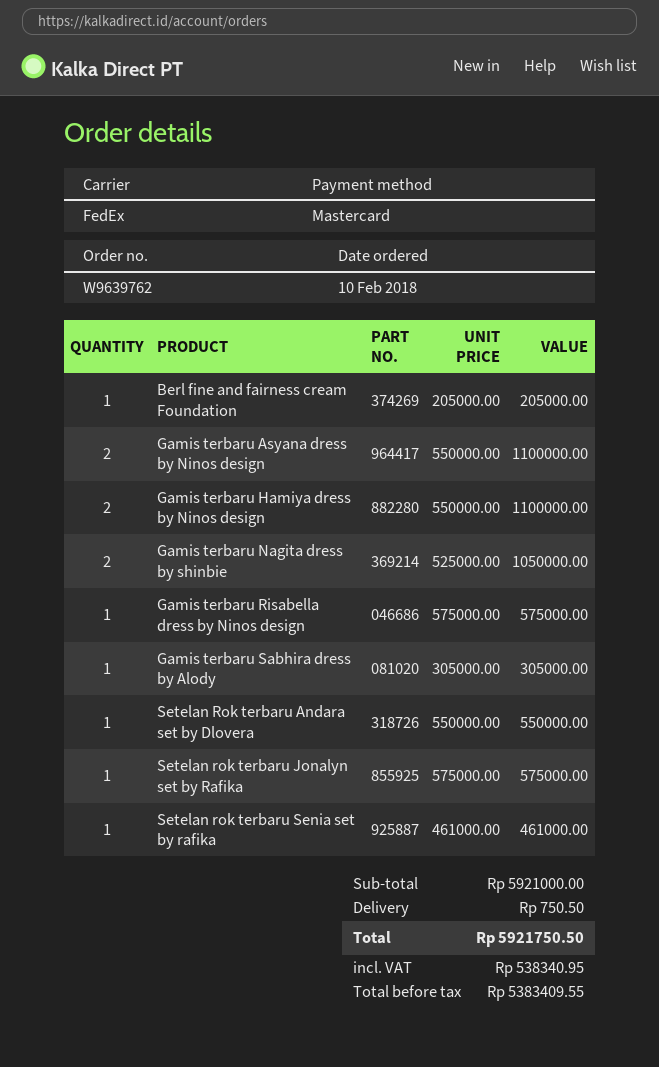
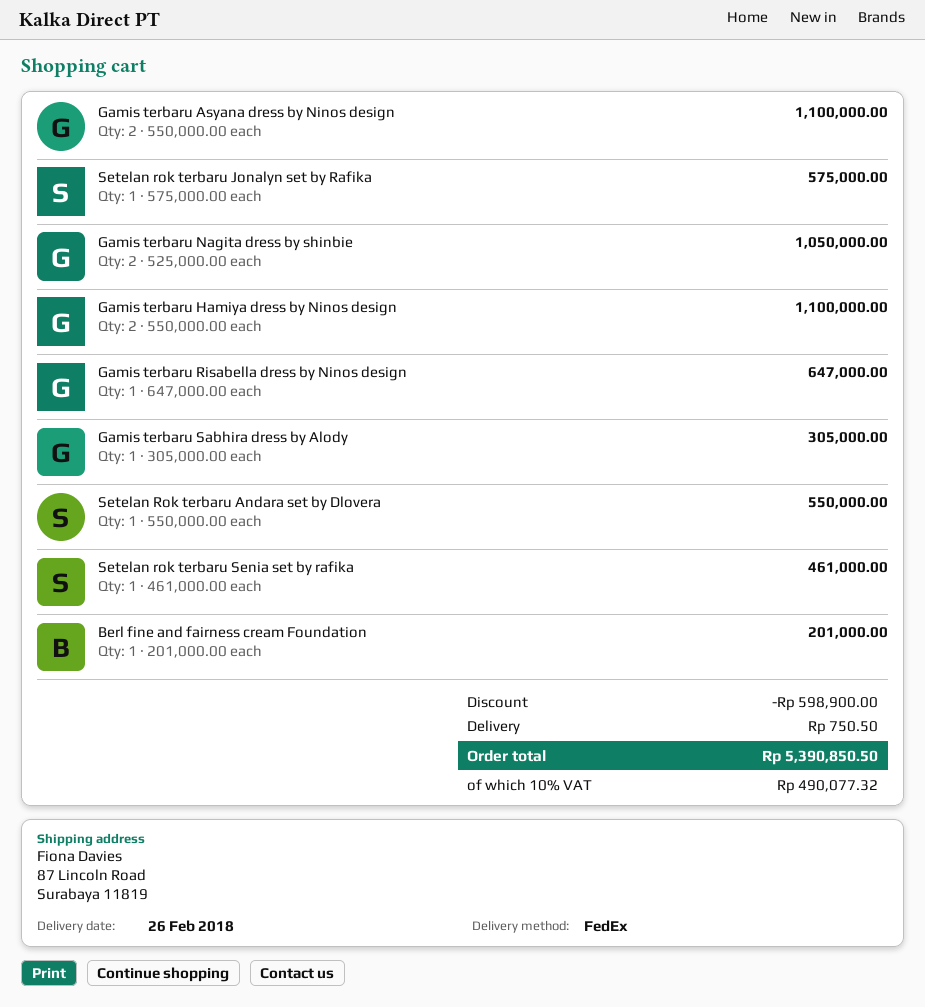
Berl fine and fairness cream Foundation: 1 x 205000.00 = 205000.00 -> 1 x 201000.00 = 201000.00
Gamis terbaru Risabella dress by Ninos design: 1 x 575000.00 = 575000.00 -> 1 x 647000.00 = 647000.00
discount: none -> 598900.00
tax: 538340.95 -> 490077.32
total: 5921750.50 -> 5390850.50

